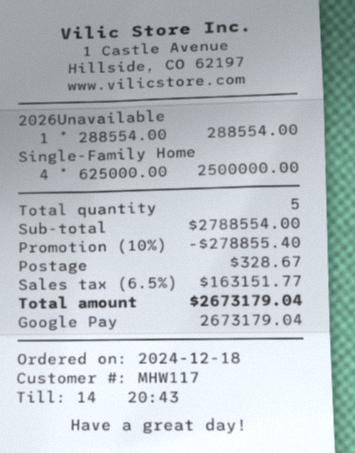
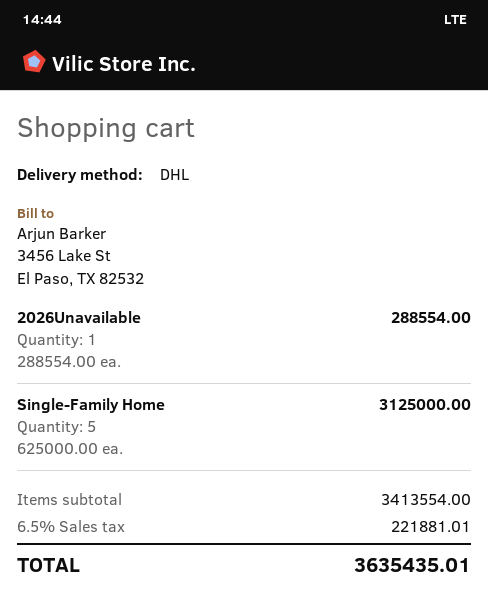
Single-Family Home: 4 x 625000.00 = 2500000.00 -> 5 x 625000.00 = 3125000.00
subtotal: 2788554.00 -> 3413554.00
discount: 10% = 278855.40 -> none
shipping: 328.67 -> none
tax: 6.5% = 163151.77 -> 6.5% = 221881.01
total: 2673179.04 -> 3635435.01

